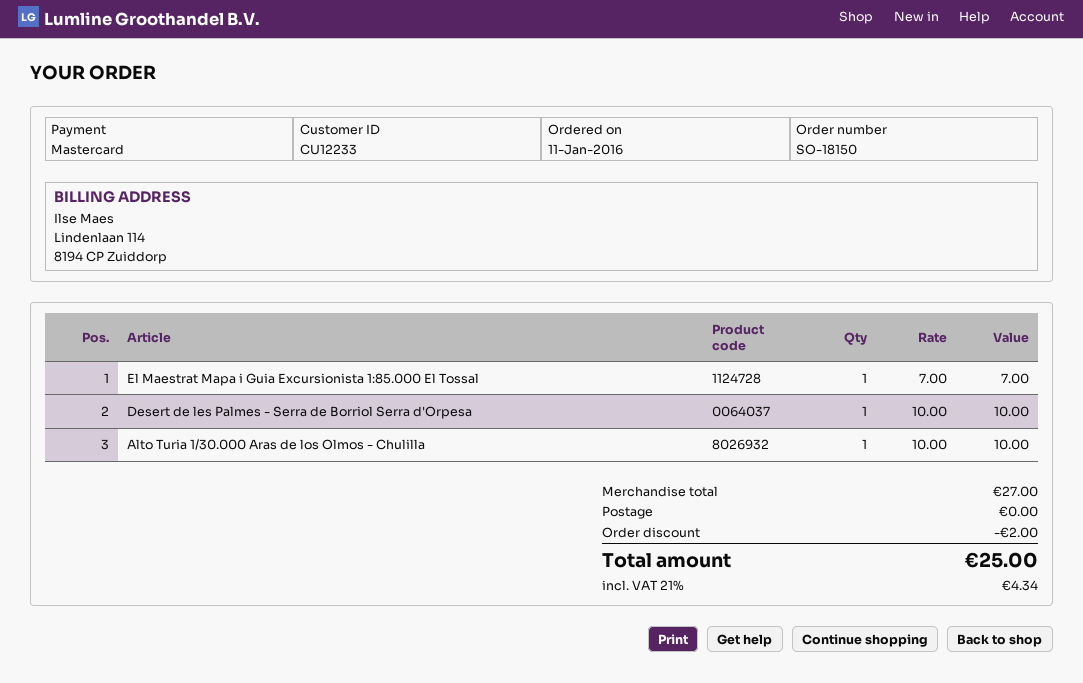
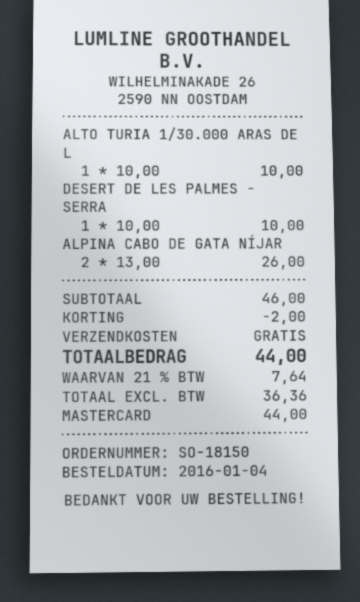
order date: 2016-01-11 -> 2016-01-04
El Maestrat Mapa i Guia Excursionista 1:85.000 El Tossal: 1 x 7.00 = 7.00 -> none
ALPINA CABO DE GATA NÍJAR: none -> 2 x 13.00 = 26.00
subtotal: 27.00 -> 46.00
tax: 21% = 4.34 -> 21% = 7.64
total: 25.00 -> 44.00

